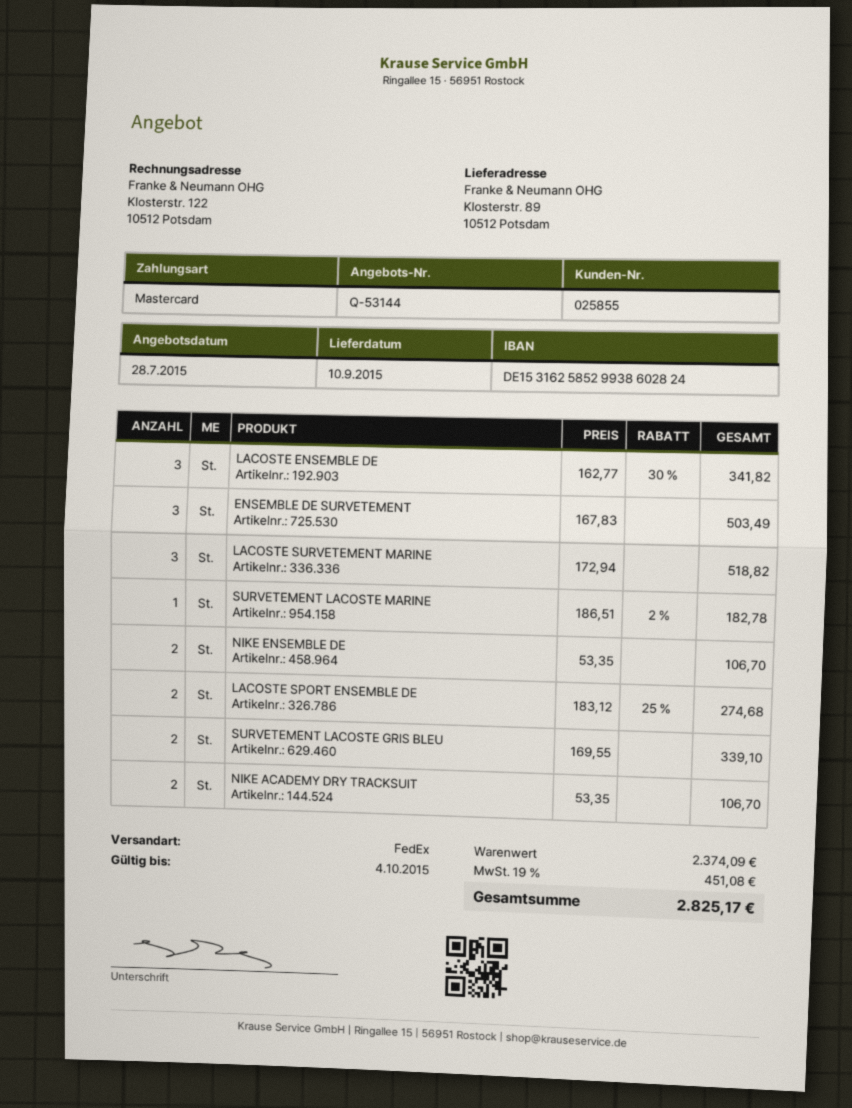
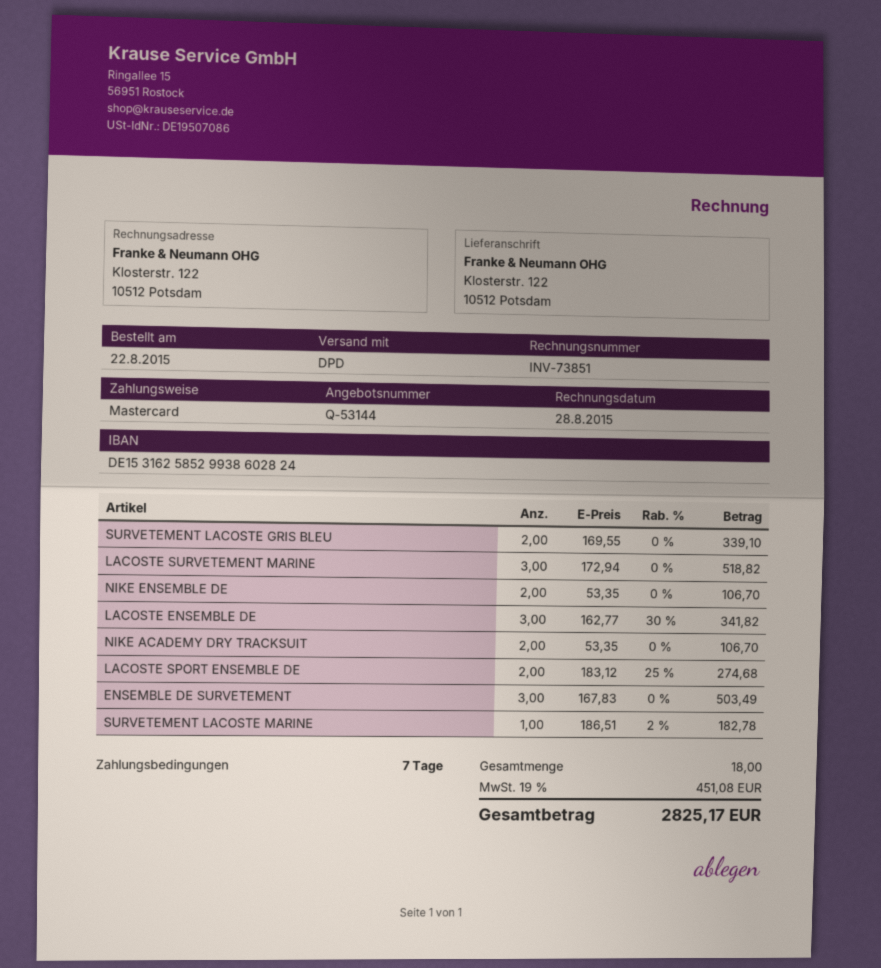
shipping method: FedEx -> DPD
ship to: Klosterstr. 89, 10512 Potsdam -> Klosterstr. 122, 10512 Potsdam

